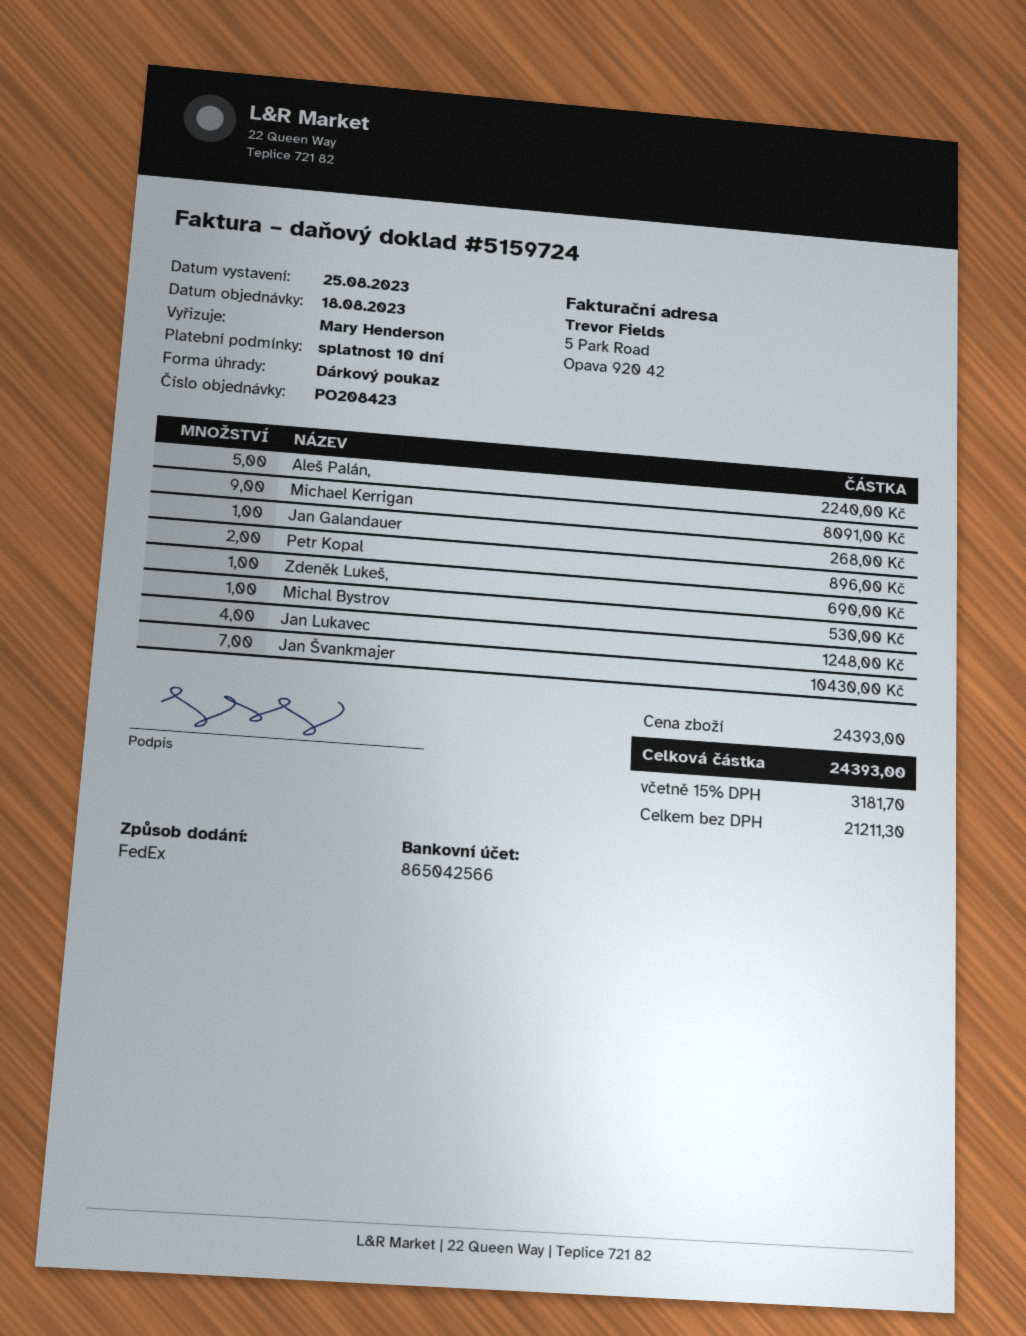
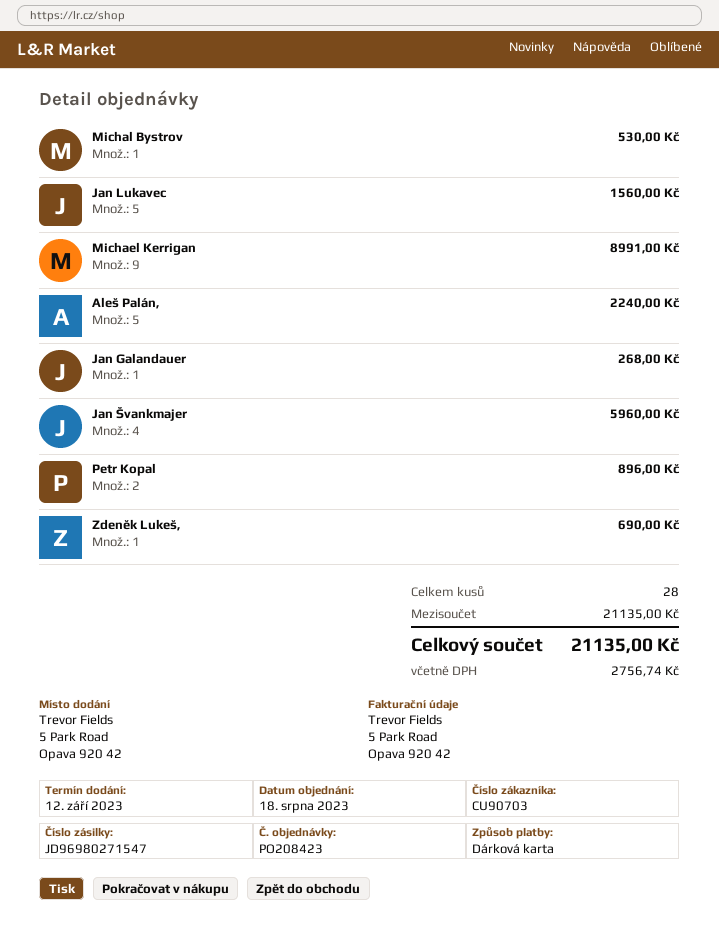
Michael Kerrigan: 9 for 8091.00 -> 9 for 8991.00
Jan Lukavec: 4 for 1248.00 -> 5 for 1560.00
Jan Švankmajer: 7 for 10430.00 -> 4 for 5960.00
subtotal: 24393.00 -> 21135.00
tax: 3181.70 -> 2756.74
total: 24393.00 -> 21135.00

